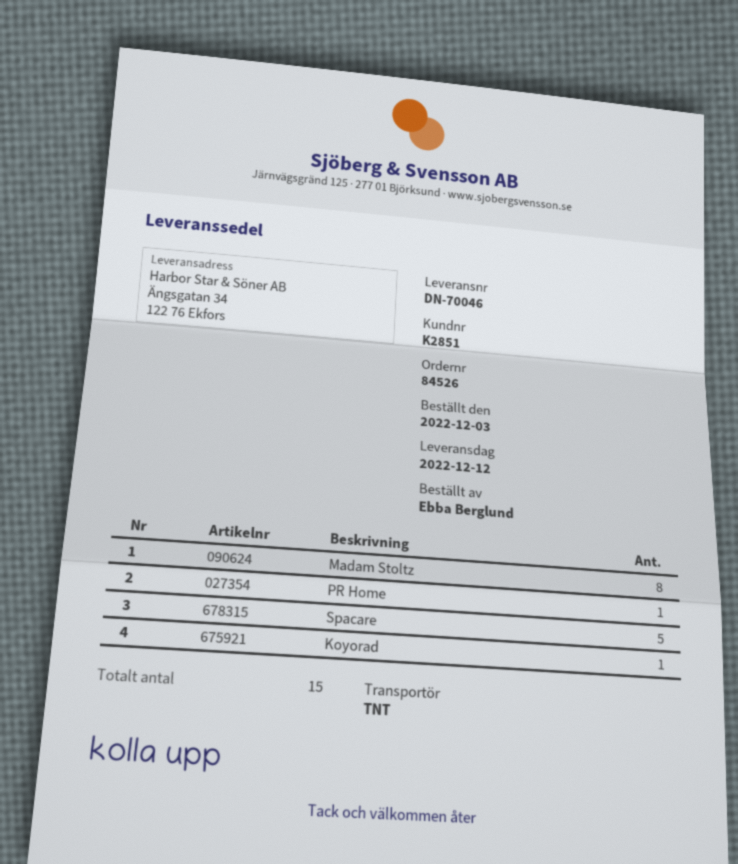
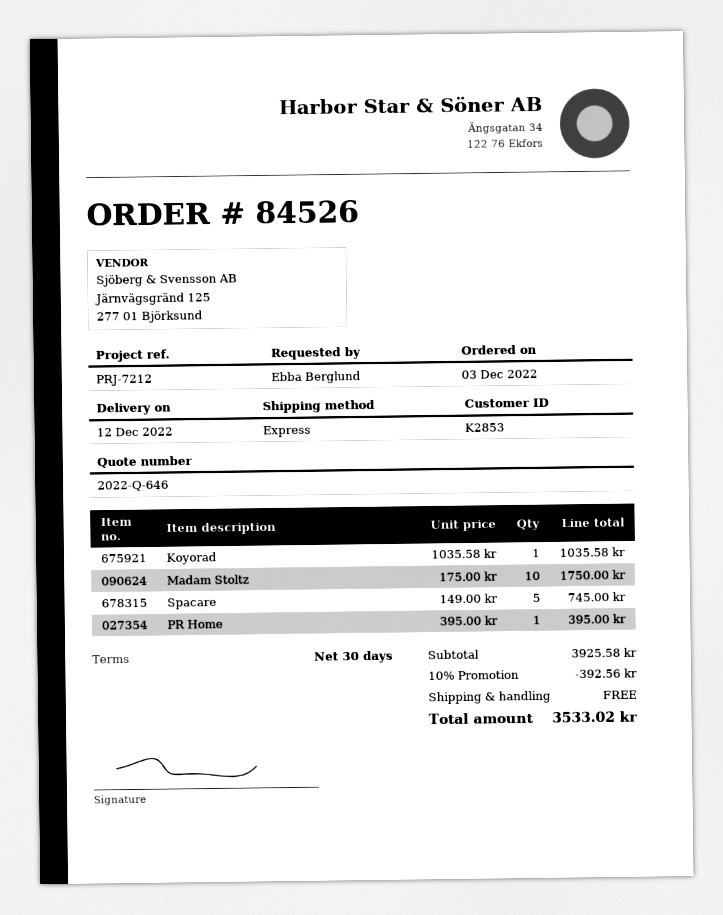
customer number: K2851 -> K2853
shipping method: TNT -> express
Madam Stoltz: 8 -> 10

